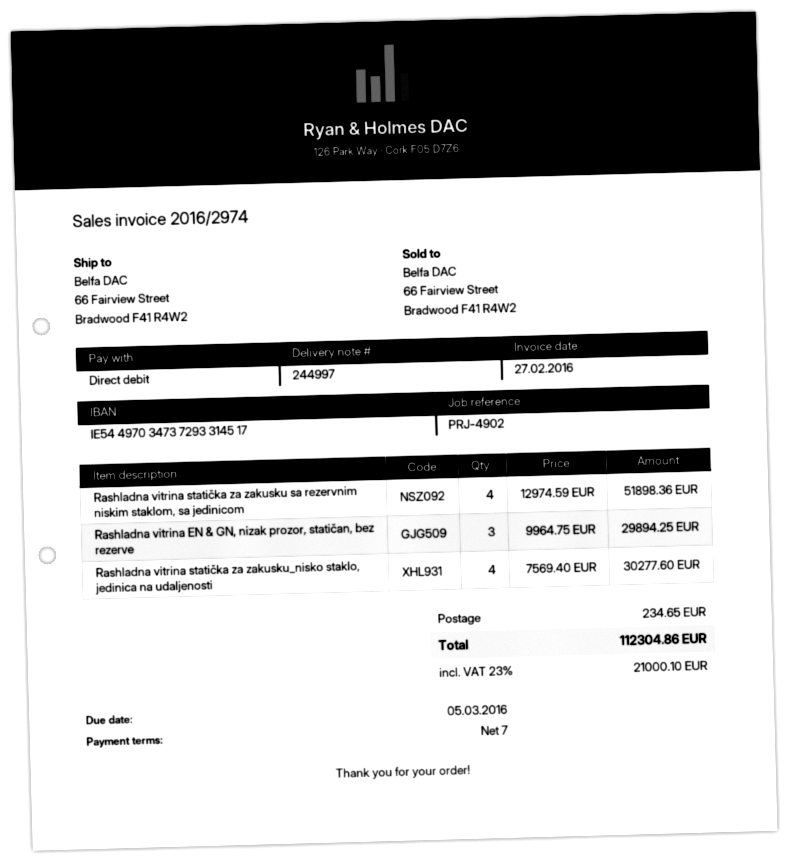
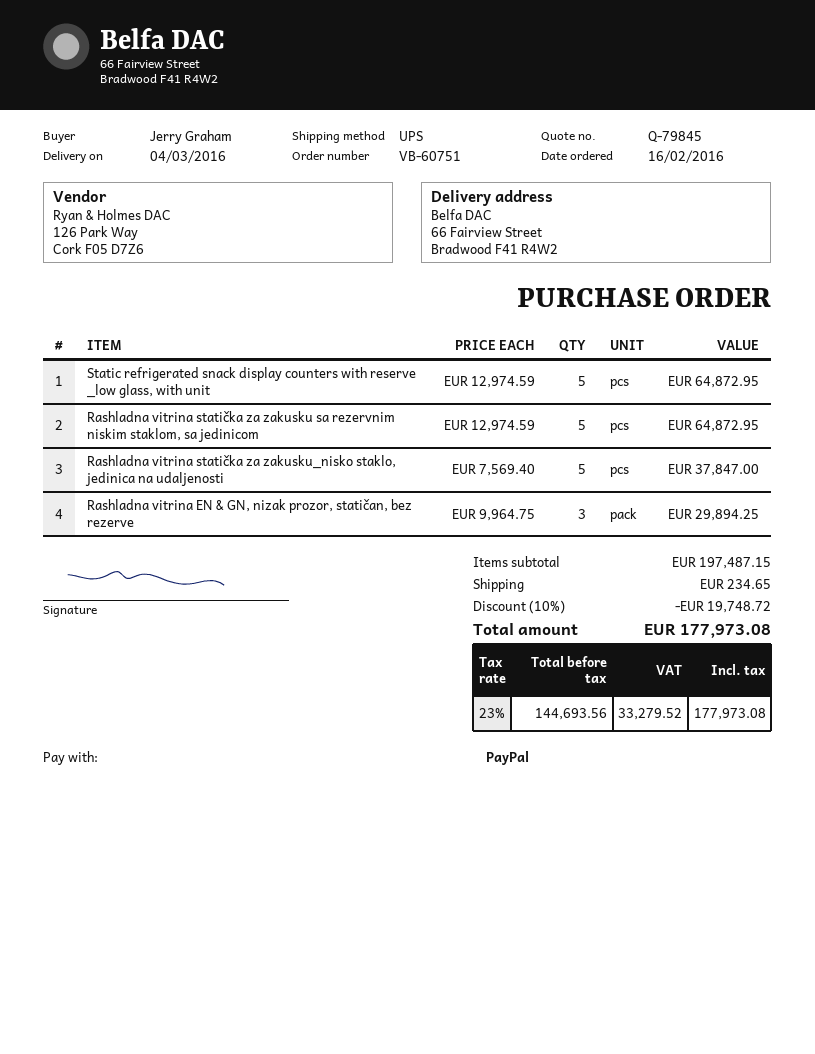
payment method: direct debit -> PayPal
Rashladna vitrina statička za zakusku sa rezervnim niskim staklom, sa jedinicom: 4 x 12974.59 = 51898.36 -> 5 x 12974.59 = 64872.95
Rashladna vitrina statička za zakusku_nisko staklo, jedinica na udaljenosti: 4 x 7569.40 = 30277.60 -> 5 x 7569.40 = 37847.00
Static refrigerated snack display counters with reserve _low glass, with unit: none -> 5 x 12974.59 = 64872.95
discount: none -> 10% = 19748.72
tax: 23% = 21000.10 -> 23% = 33279.52
total: 112304.86 -> 177973.08

